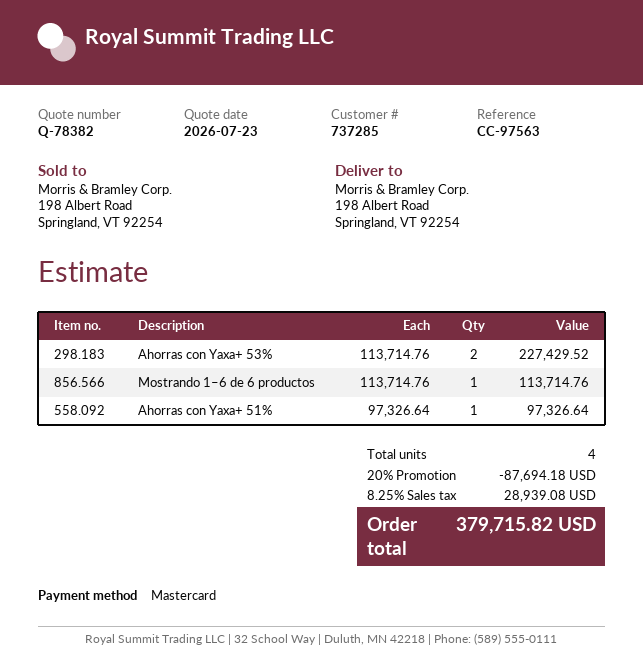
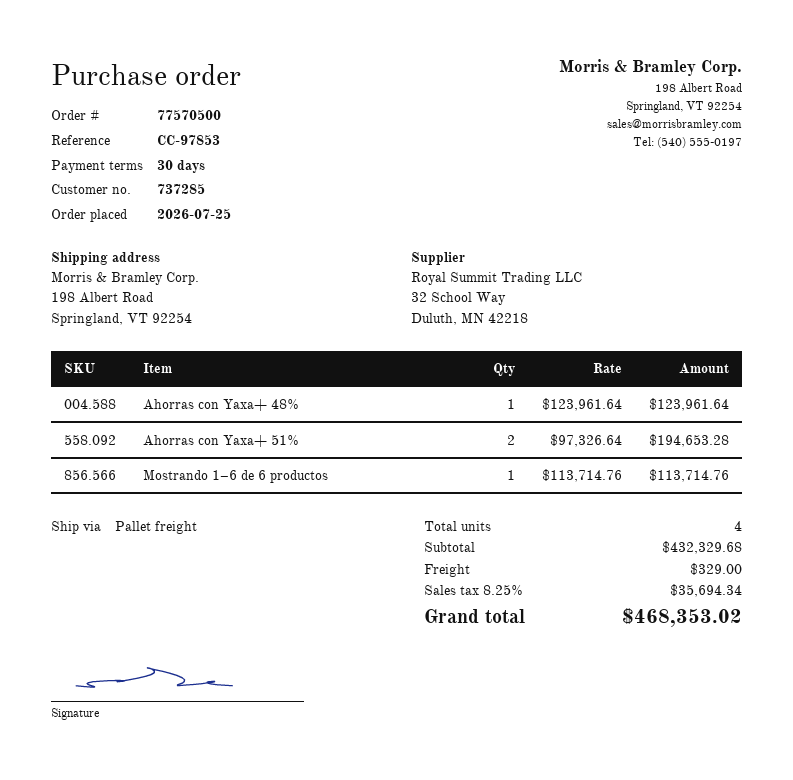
reference: CC-97563 -> CC-97853
Ahorras con Yaxa+ 53%: 2 x 113714.76 = 227429.52 -> none
Ahorras con Yaxa+ 51%: 1 x 97326.64 = 97326.64 -> 2 x 97326.64 = 194653.28
Ahorras con Yaxa+ 48%: none -> 1 x 123961.64 = 123961.64
discount: 20% = 87694.18 -> none
shipping: none -> 329.00
tax: 8.25% = 28939.08 -> 8.25% = 35694.34
total: 379715.82 -> 468353.02

